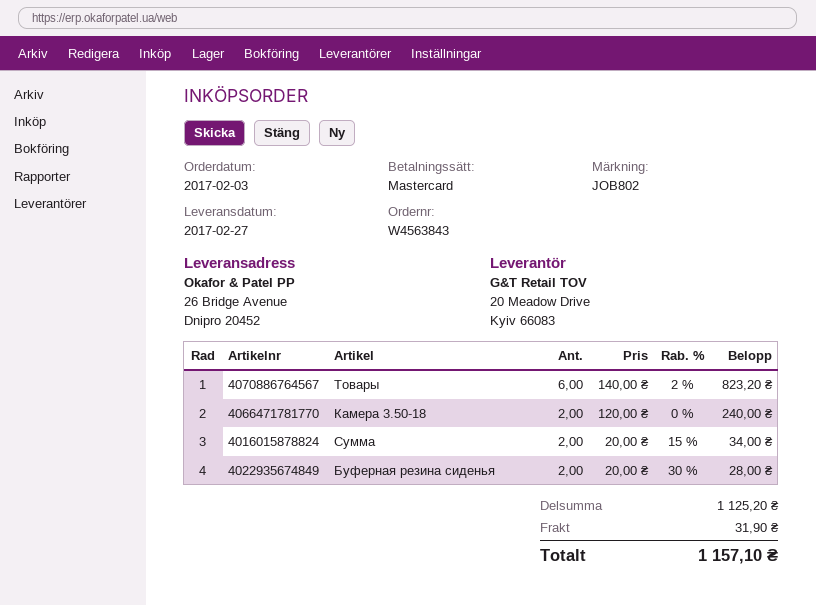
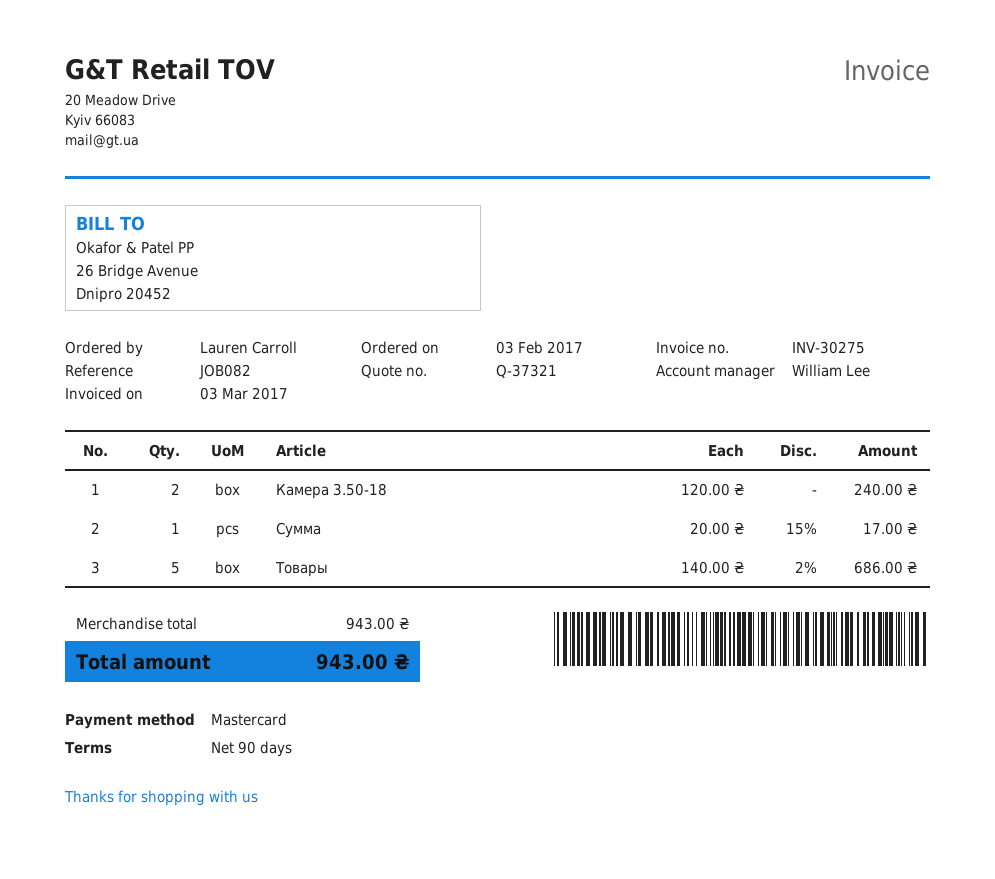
reference: JOB802 -> JOB082
Товары: 6 x 140.00 - 2% = 823.20 -> 5 x 140.00 - 2% = 686.00
Сумма: 2 x 20.00 - 15% = 34.00 -> 1 x 20.00 - 15% = 17.00
Буферная резина сиденья: 2 x 20.00 - 30% = 28.00 -> none
subtotal: 1125.20 -> 943.00
shipping: 31.90 -> none
total: 1157.10 -> 943.00

